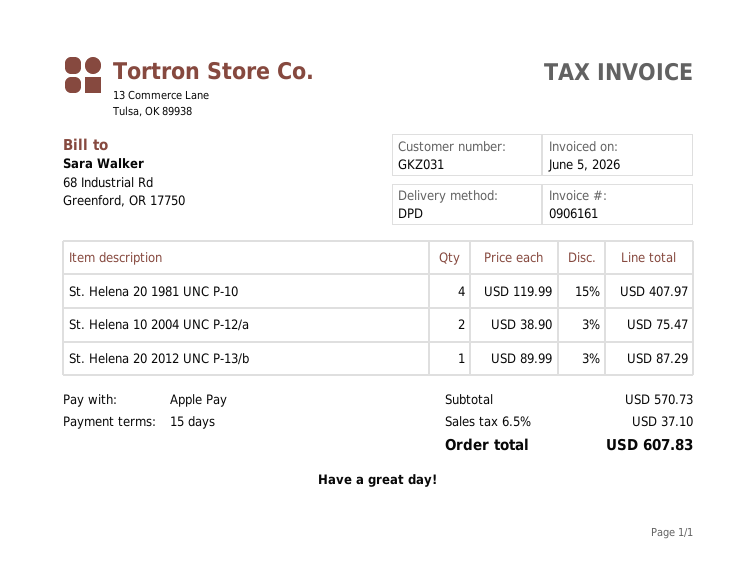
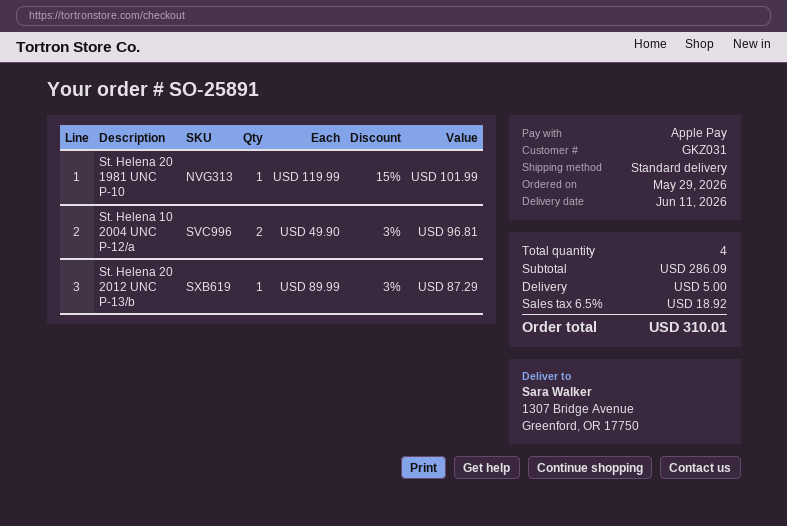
shipping method: DPD -> standard
St. Helena 20 1981 UNC P-10: 4 x 119.99 - 15% = 407.97 -> 1 x 119.99 - 15% = 101.99
St. Helena 10 2004 UNC P-12/a: 2 x 38.90 - 3% = 75.47 -> 2 x 49.90 - 3% = 96.81
subtotal: 570.73 -> 286.09
shipping: none -> 5.00
tax: 6.5% = 37.10 -> 6.5% = 18.92
total: 607.83 -> 310.01

